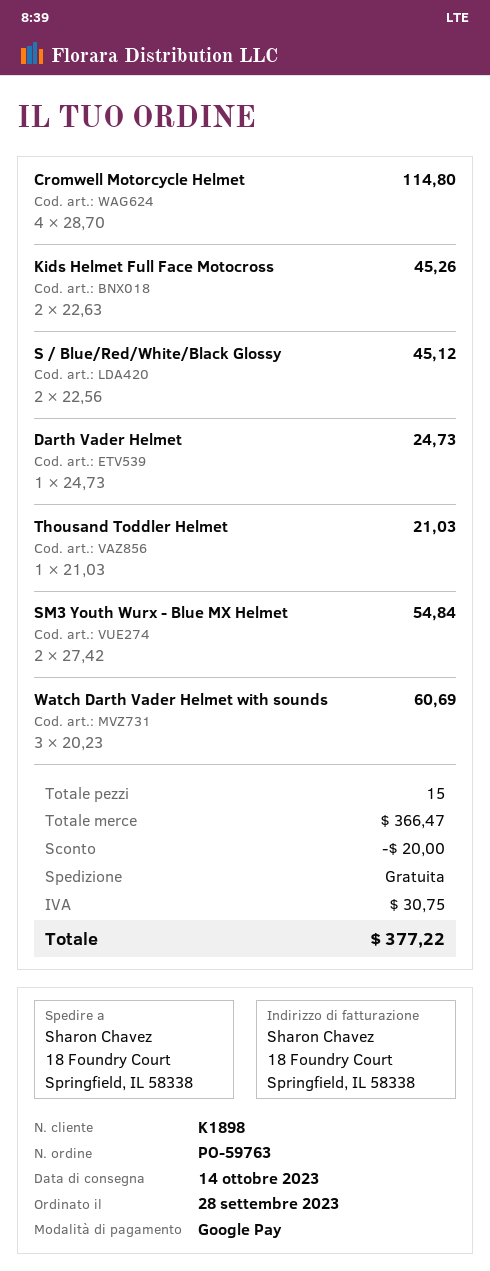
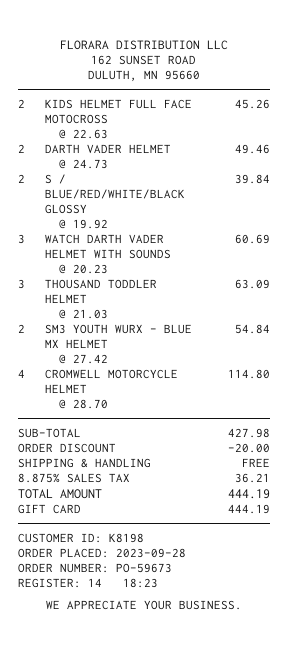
order number: PO-59763 -> PO-59673
customer number: K1898 -> K8198
payment method: Google Pay -> gift card
S / Blue/Red/White/Black Glossy: 2 x 22.56 = 45.12 -> 2 x 19.92 = 39.84
Darth Vader Helmet: 1 x 24.73 = 24.73 -> 2 x 24.73 = 49.46
Thousand Toddler Helmet: 1 x 21.03 = 21.03 -> 3 x 21.03 = 63.09
subtotal: 366.47 -> 427.98
tax: 30.75 -> 36.21
total: 377.22 -> 444.19

